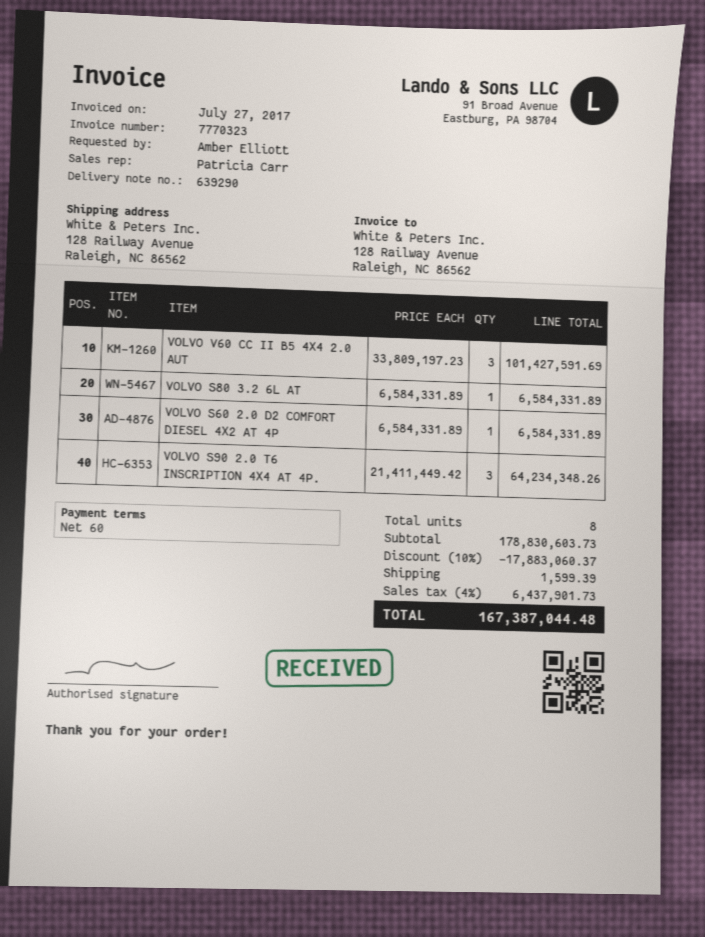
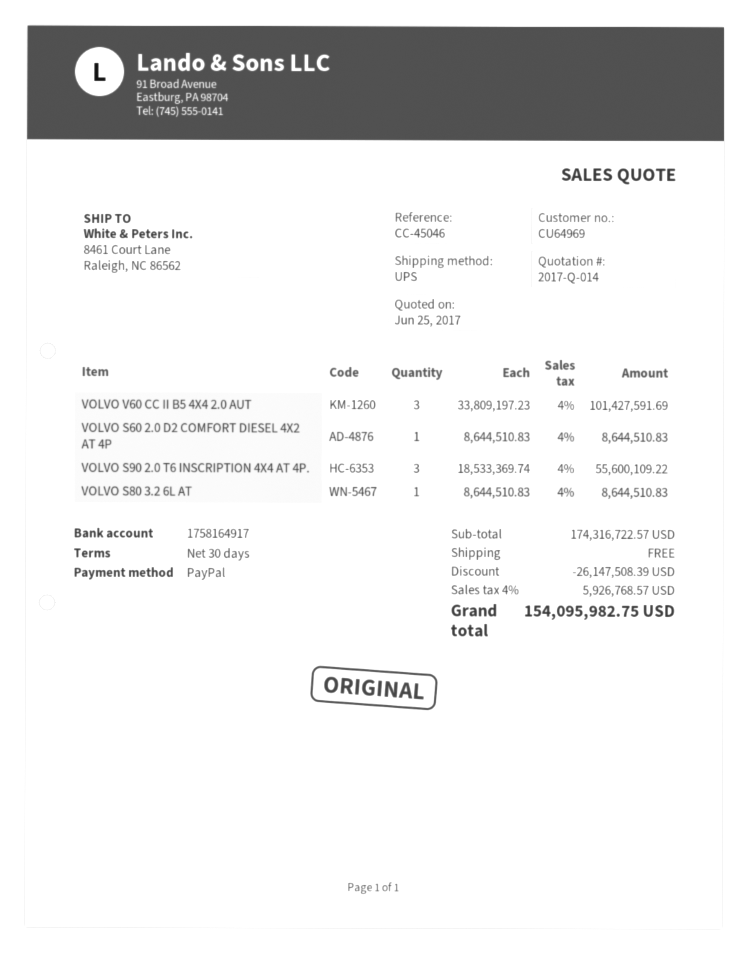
payment terms: 60 days -> 30 days
ship to: 128 Railway Avenue, Raleigh, NC 86562 -> 8461 Court Lane, Raleigh, NC 86562
VOLVO S80 3.2 6L AT: 1 x 6584331.89 = 6584331.89 -> 1 x 8644510.83 = 8644510.83
VOLVO S60 2.0 D2 COMFORT DIESEL 4X2 AT 4P: 1 x 6584331.89 = 6584331.89 -> 1 x 8644510.83 = 8644510.83
VOLVO S90 2.0 T6 INSCRIPTION 4X4 AT 4P.: 3 x 21411449.42 = 64234348.26 -> 3 x 18533369.74 = 55600109.22
subtotal: 178830603.73 -> 174316722.57
discount: 17883060.37 -> 26147508.39
shipping: 1599.39 -> 0.00
tax: 4% = 6437901.73 -> 4% = 5926768.57
total: 167387044.48 -> 154095982.75

